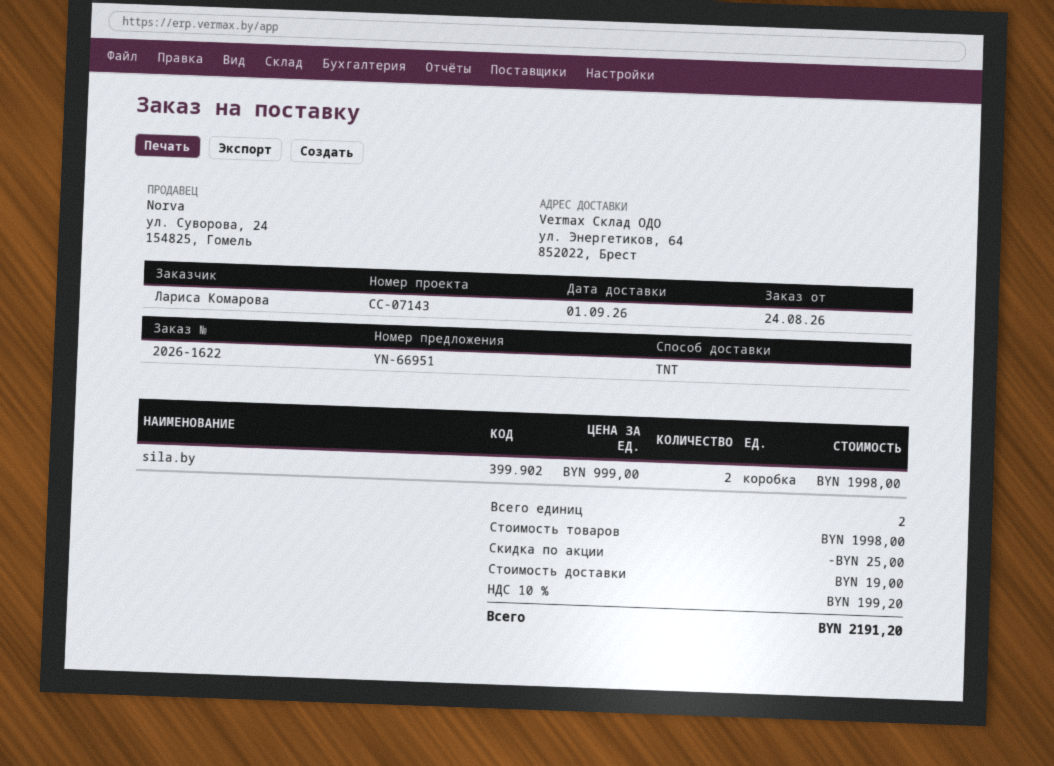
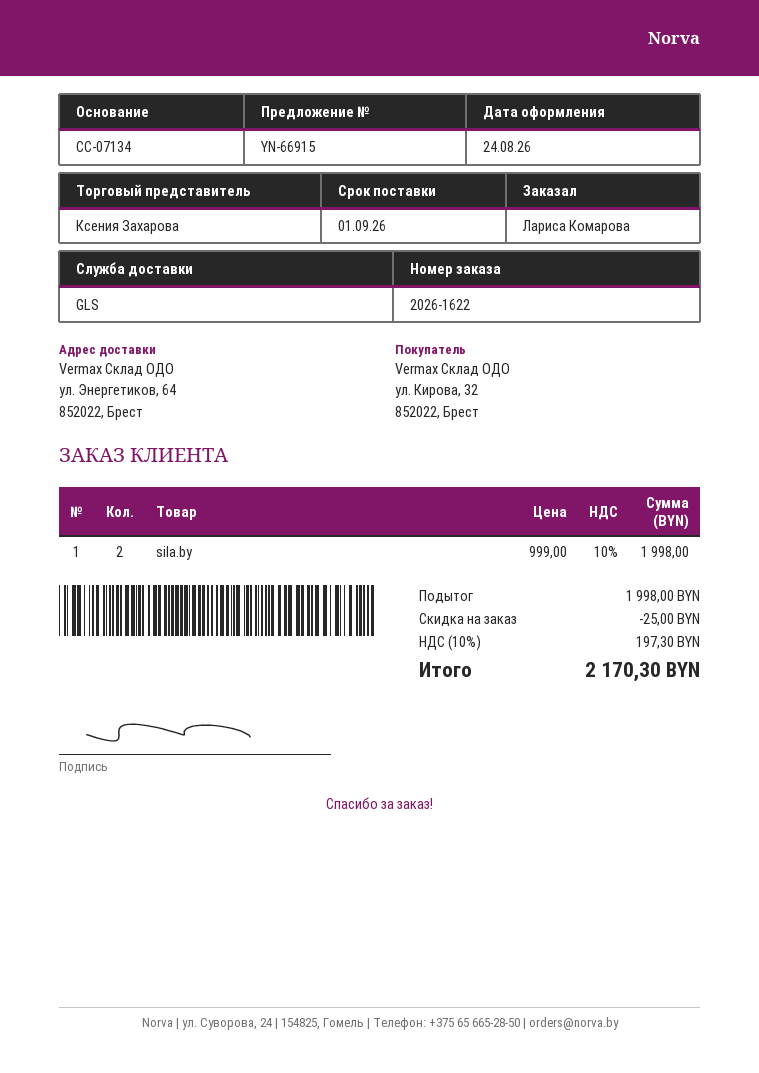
quote number: YN-66951 -> YN-66915
reference: CC-07143 -> CC-07134
shipping method: TNT -> GLS
shipping: 19.00 -> none
tax: 10% = 199.20 -> 10% = 197.30
total: 2191.20 -> 2170.30

